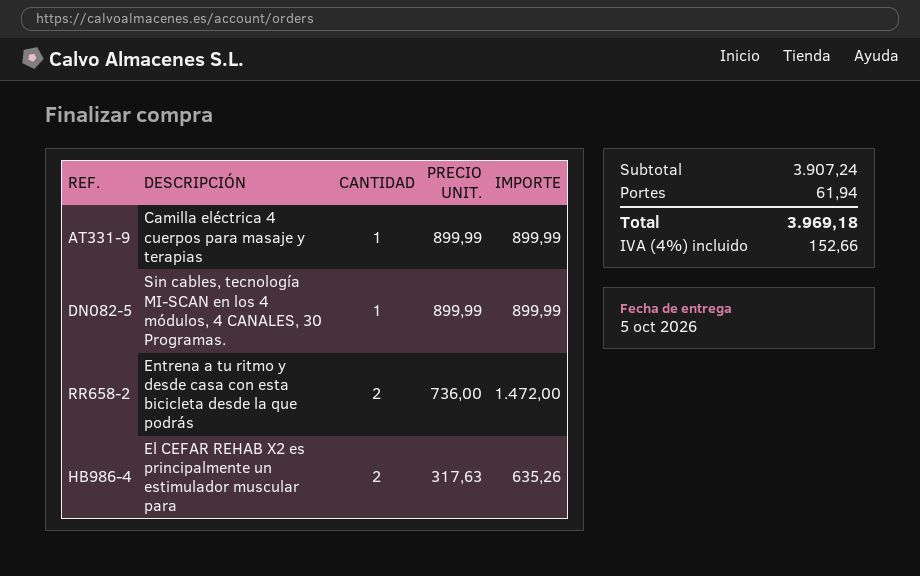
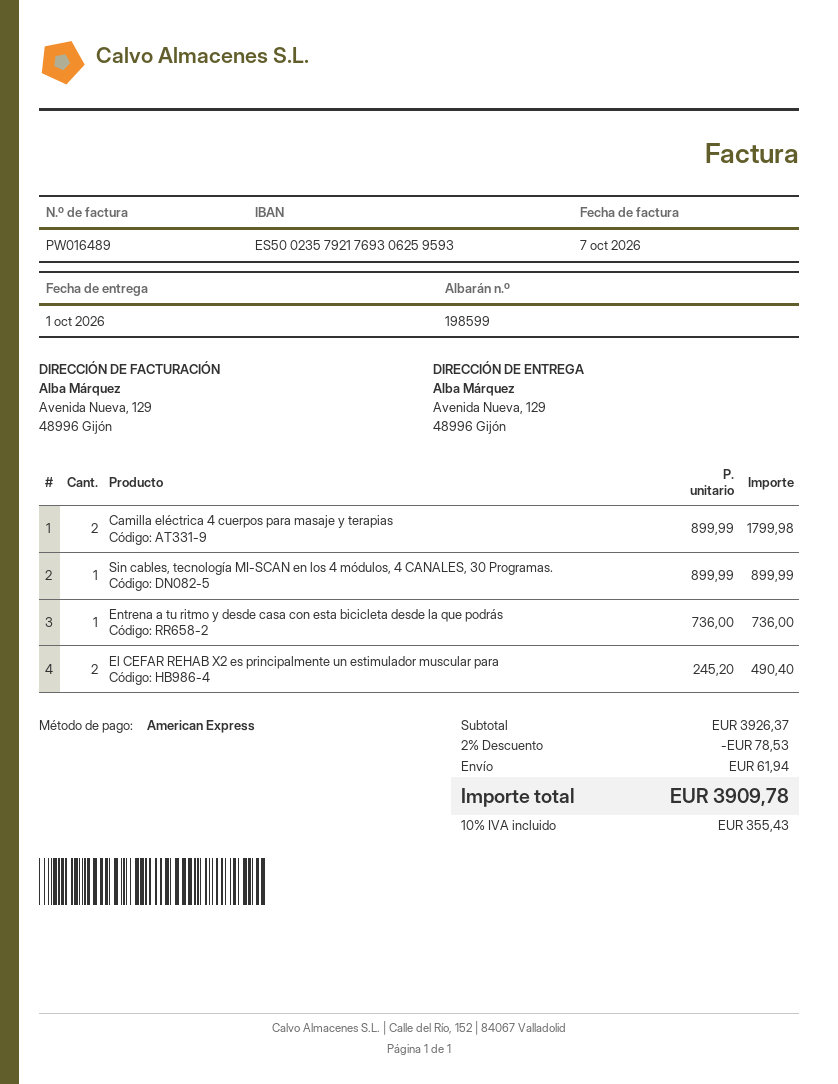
delivery date: 2026-10-05 -> 2026-10-01
Camilla eléctrica 4 cuerpos para masaje y terapias: 1 x 899.99 = 899.99 -> 2 x 899.99 = 1799.98
Entrena a tu ritmo y desde casa con esta bicicleta desde la que podrás: 2 x 736.00 = 1472.00 -> 1 x 736.00 = 736.00
El CEFAR REHAB X2 es principalmente un estimulador muscular para: 2 x 317.63 = 635.26 -> 2 x 245.20 = 490.40
subtotal: 3907.24 -> 3926.37
discount: none -> 2% = 78.53
tax: 4% = 152.66 -> 10% = 355.43
total: 3969.18 -> 3909.78

